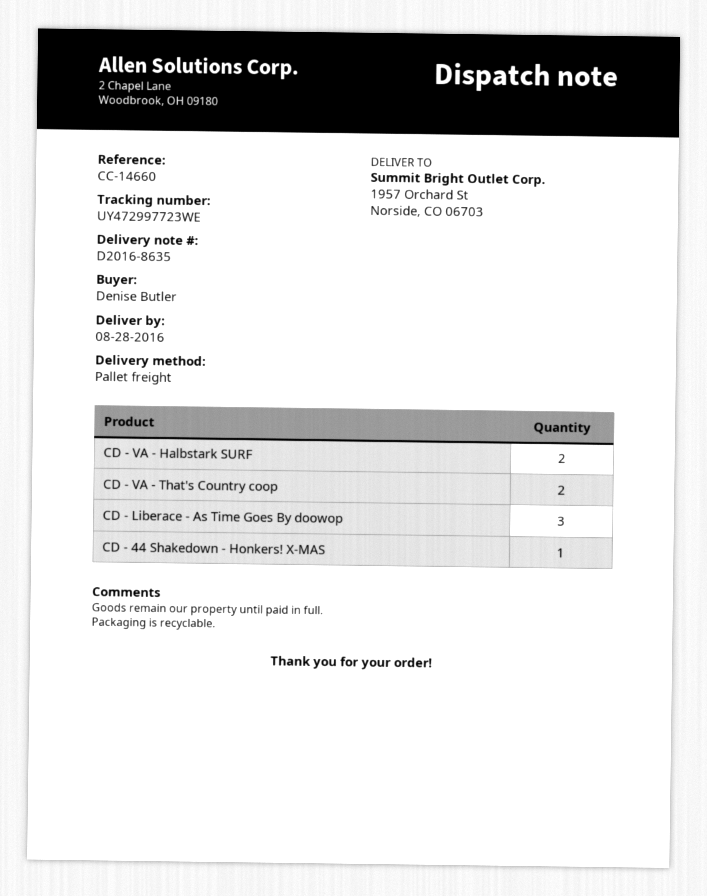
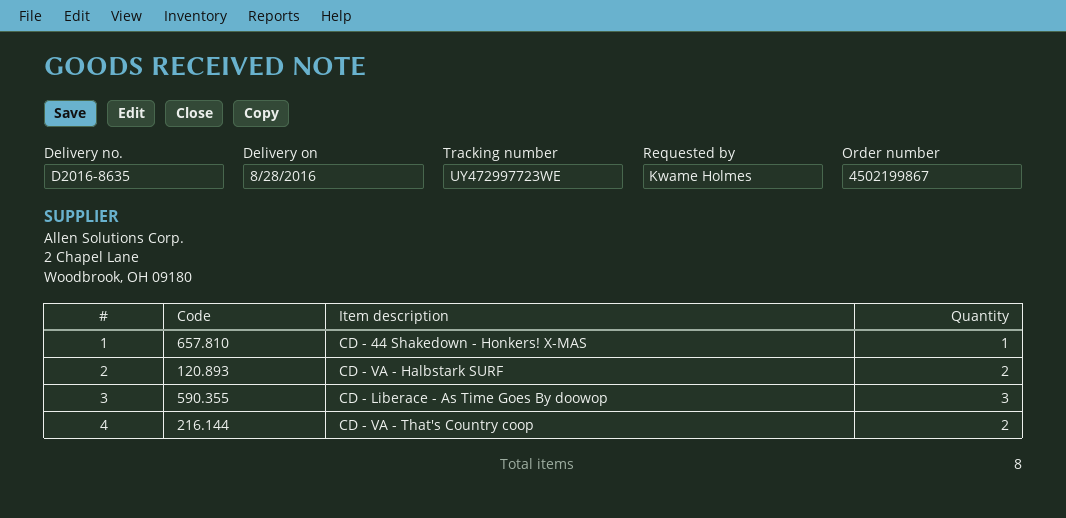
ordered by: Denise Butler -> Kwame Holmes

